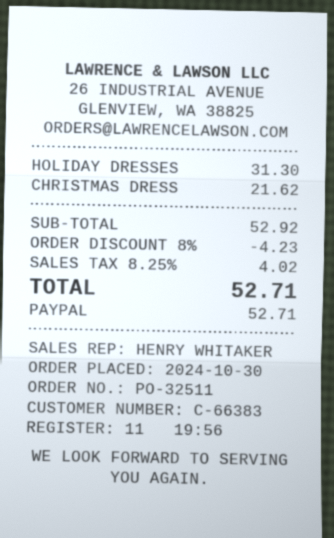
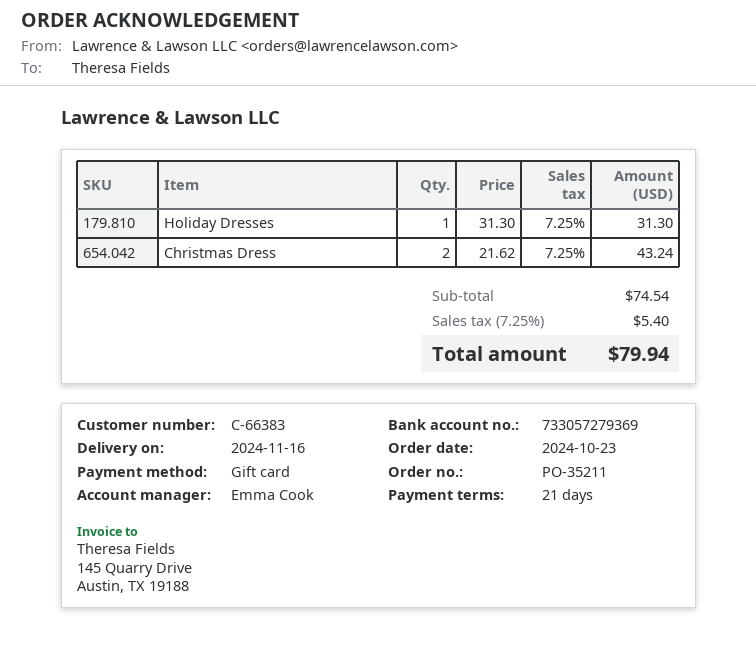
order number: PO-32511 -> PO-35211
order date: 2024-10-30 -> 2024-10-23
sales rep: HENRY WHITAKER -> Emma Cook
payment method: PayPal -> gift card
CHRISTMAS DRESS: 1 x 21.62 = 21.62 -> 2 x 21.62 = 43.24
subtotal: 52.92 -> 74.54
discount: 8% = 4.23 -> none
tax: 8.25% = 4.02 -> 7.25% = 5.40
total: 52.71 -> 79.94

